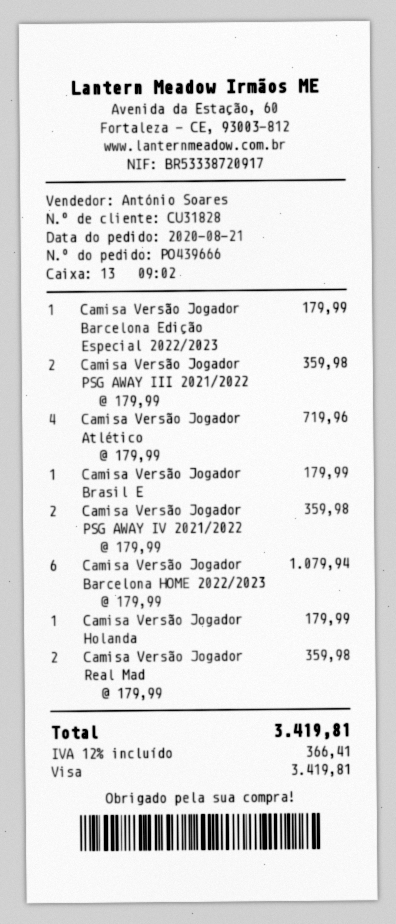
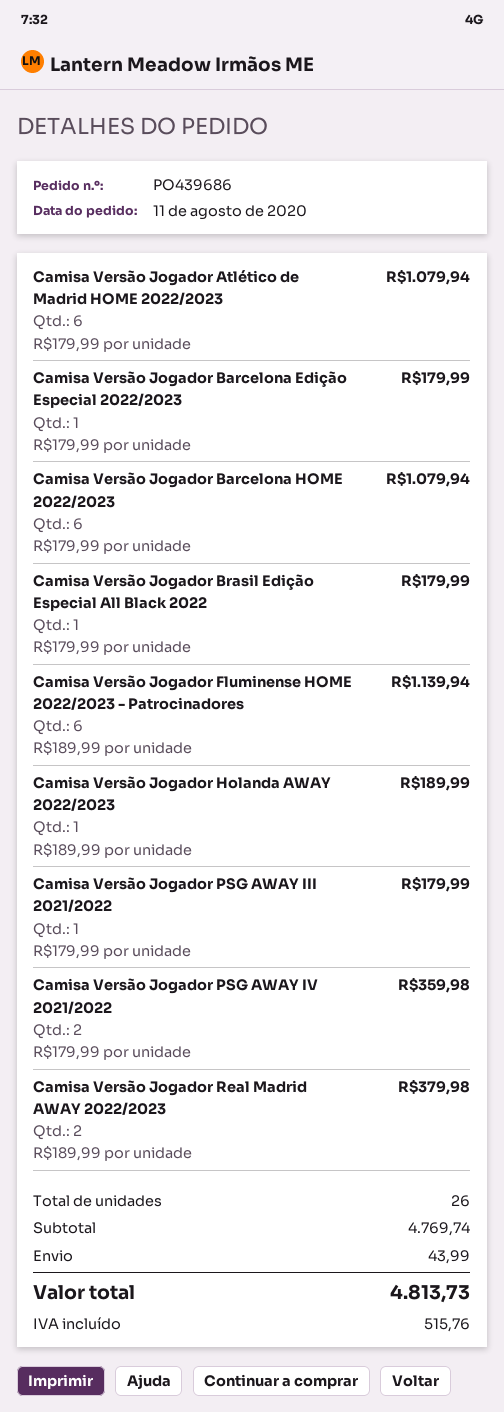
order number: PO439666 -> PO439686
order date: 2020-08-21 -> 2020-08-11
Camisa Versão Jogador PSG AWAY III 2021/2022: 2 x 179.99 = 359.98 -> 1 x 179.99 = 179.99
Camisa Versão Jogador Atlético: 4 x 179.99 = 719.96 -> 6 x 179.99 = 1079.94
Camisa Versão Jogador Holanda: 1 x 179.99 = 179.99 -> 1 x 189.99 = 189.99
Camisa Versão Jogador Real Mad: 2 x 179.99 = 359.98 -> 2 x 189.99 = 379.98
Camisa Versão Jogador Fluminense HOME 2022/2023 - Patrocinadores: none -> 6 x 189.99 = 1139.94
shipping: none -> 43.99
tax: 366.41 -> 515.76
total: 3419.81 -> 4813.73

